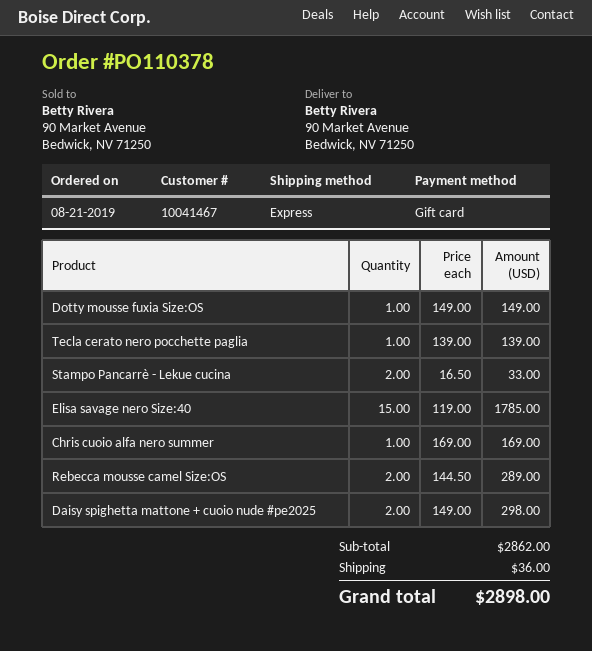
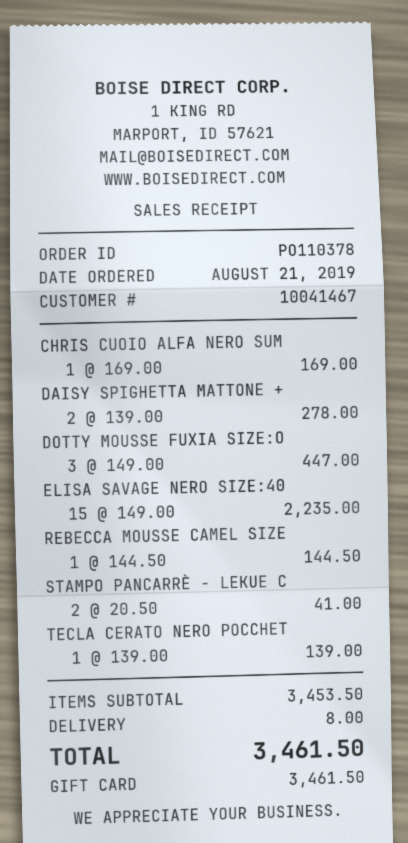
Dotty mousse fuxia Size:OS: 1 x 149.00 = 149.00 -> 3 x 149.00 = 447.00
Stampo Pancarrè - Lekue cucina: 2 x 16.50 = 33.00 -> 2 x 20.50 = 41.00
Elisa savage nero Size:40: 15 x 119.00 = 1785.00 -> 15 x 149.00 = 2235.00
Rebecca mousse camel Size:OS: 2 x 144.50 = 289.00 -> 1 x 144.50 = 144.50
Daisy spighetta mattone + cuoio nude #pe2025: 2 x 149.00 = 298.00 -> 2 x 139.00 = 278.00
subtotal: 2862.00 -> 3453.50
shipping: 36.00 -> 8.00
total: 2898.00 -> 3461.50

